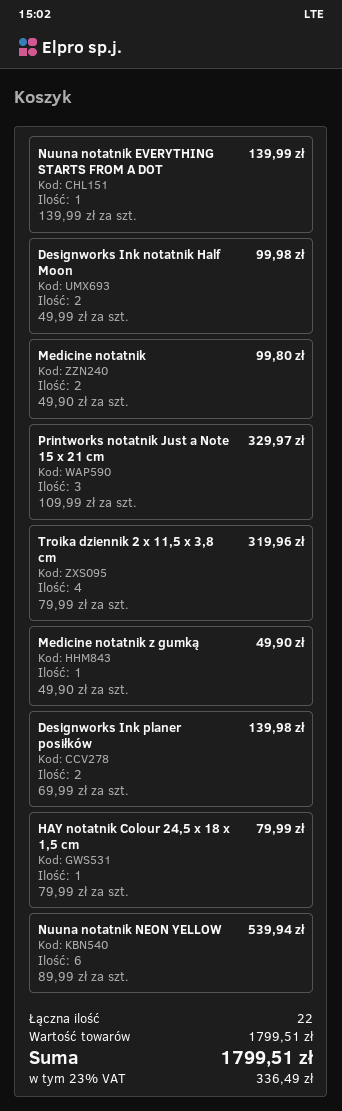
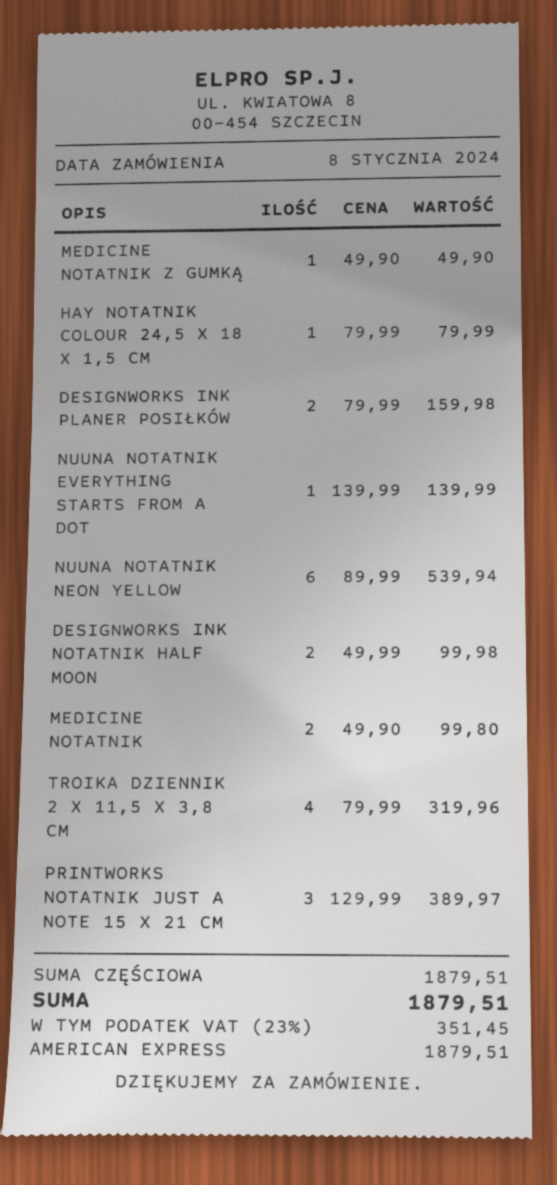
Printworks notatnik Just a Note 15 x 21 cm: 3 x 109.99 = 329.97 -> 3 x 129.99 = 389.97
Designworks Ink planer posiłków: 2 x 69.99 = 139.98 -> 2 x 79.99 = 159.98
subtotal: 1799.51 -> 1879.51
tax: 23% = 336.49 -> 23% = 351.45
total: 1799.51 -> 1879.51

